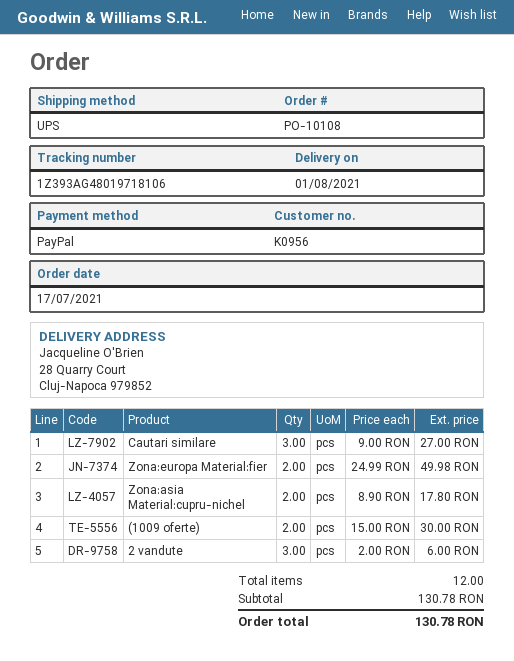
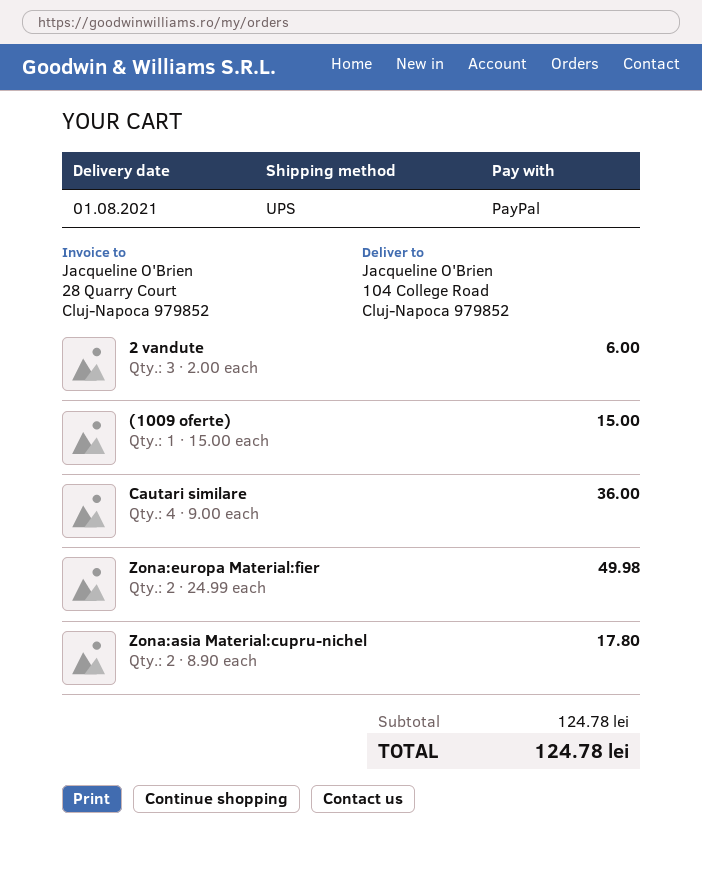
ship to: 28 Quarry Court, Cluj-Napoca 979852 -> 104 College Road, Cluj-Napoca 979852
Cautari similare: 3 x 9.00 = 27.00 -> 4 x 9.00 = 36.00
(1009 oferte): 2 x 15.00 = 30.00 -> 1 x 15.00 = 15.00
subtotal: 130.78 -> 124.78
total: 130.78 -> 124.78

